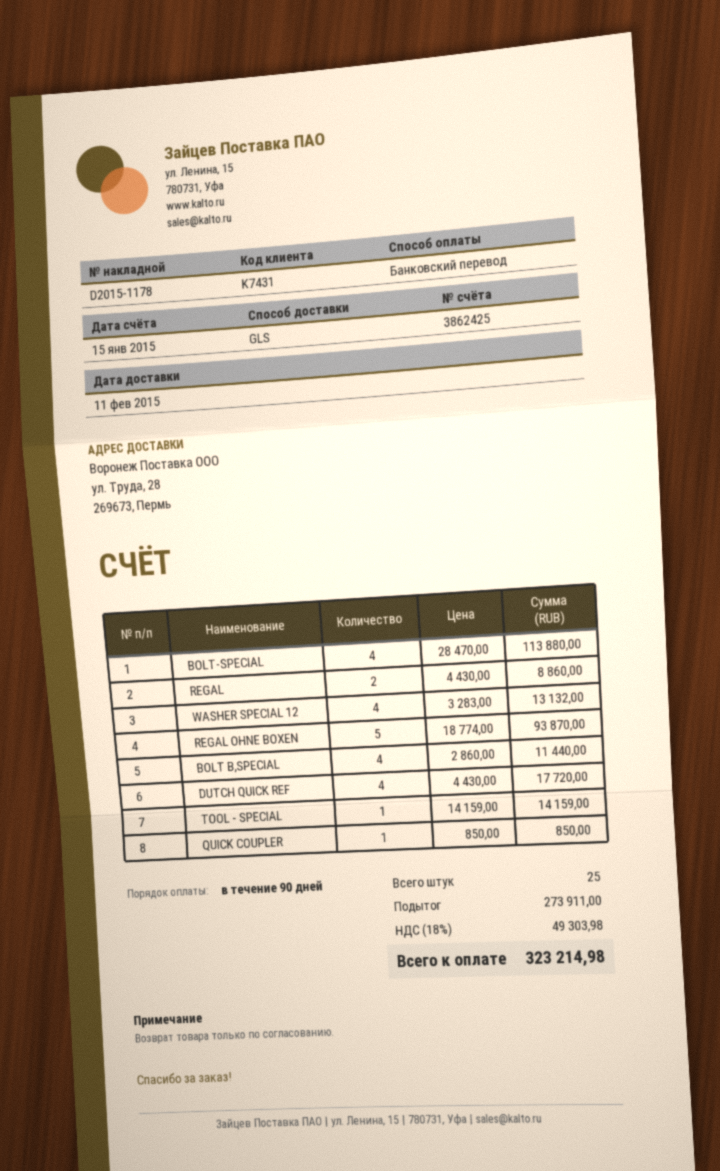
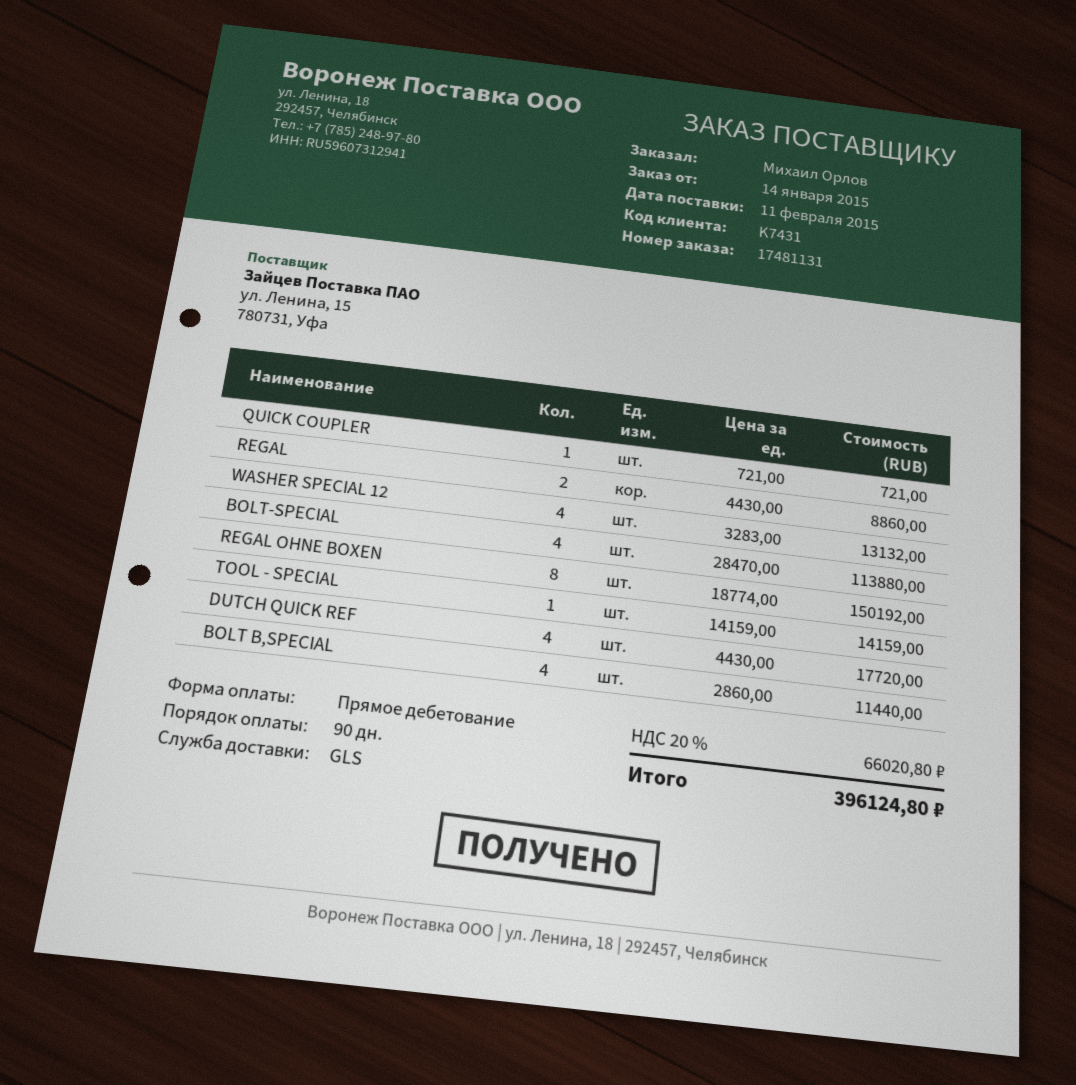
payment method: bank transfer -> direct debit
REGAL OHNE BOXEN: 5 x 18774.00 = 93870.00 -> 8 x 18774.00 = 150192.00
QUICK COUPLER: 1 x 850.00 = 850.00 -> 1 x 721.00 = 721.00
tax: 18% = 49303.98 -> 20% = 66020.80
total: 323214.98 -> 396124.80

